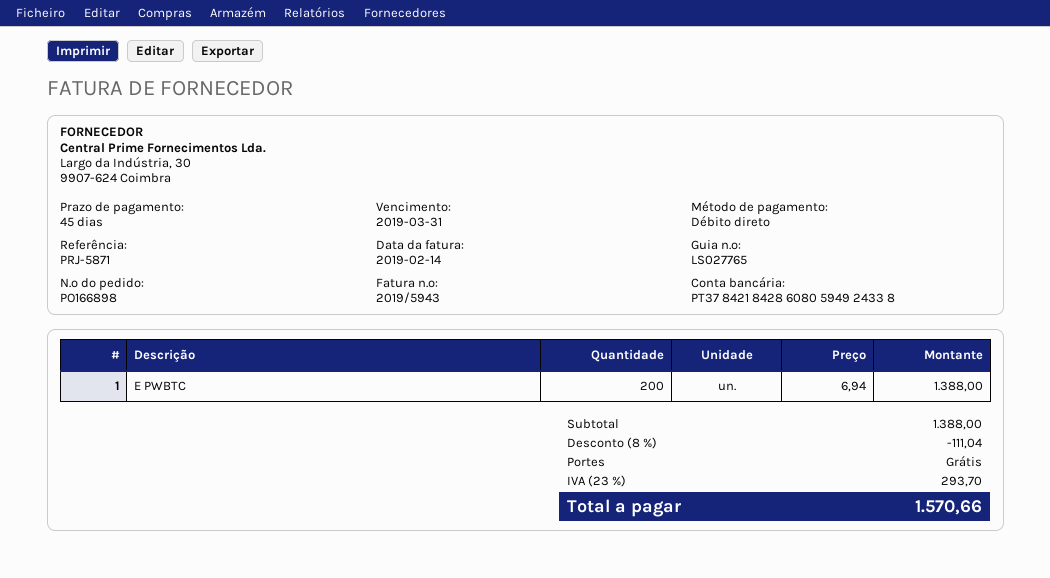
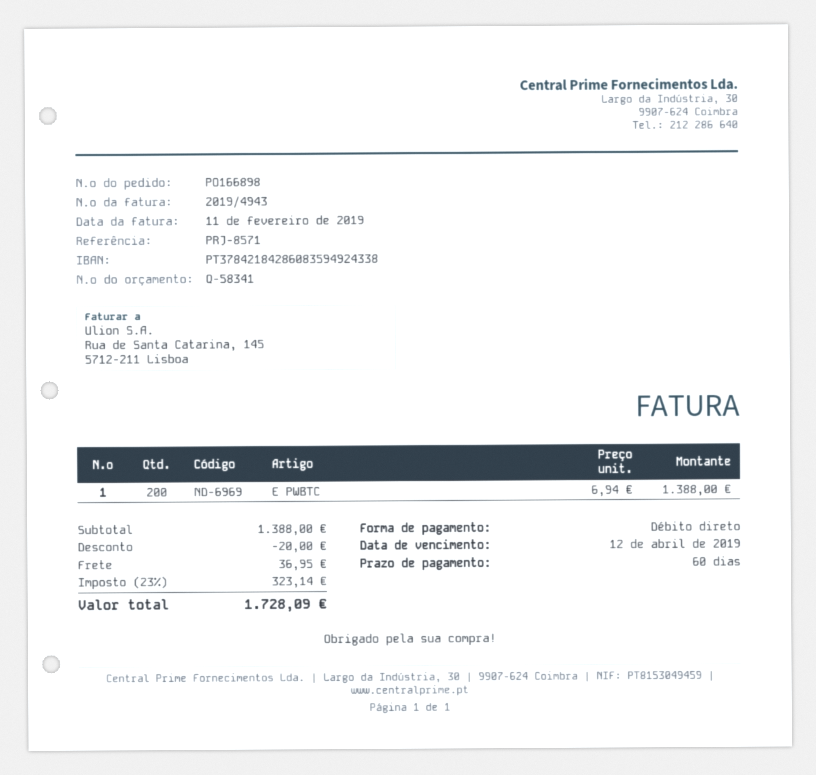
invoice number: 2019/5943 -> 2019/4943
invoice date: 2019-02-14 -> 2019-02-11
payment terms: 45 days -> 60 days
due date: 2019-03-31 -> 2019-04-12
reference: PRJ-5871 -> PRJ-8571
bank account: PT37842184286080594924338 -> PT37842184286083594924338
discount: 111.04 -> 20.00
shipping: 0.00 -> 36.95
tax: 23% = 293.70 -> 23% = 323.14
total: 1570.66 -> 1728.09

